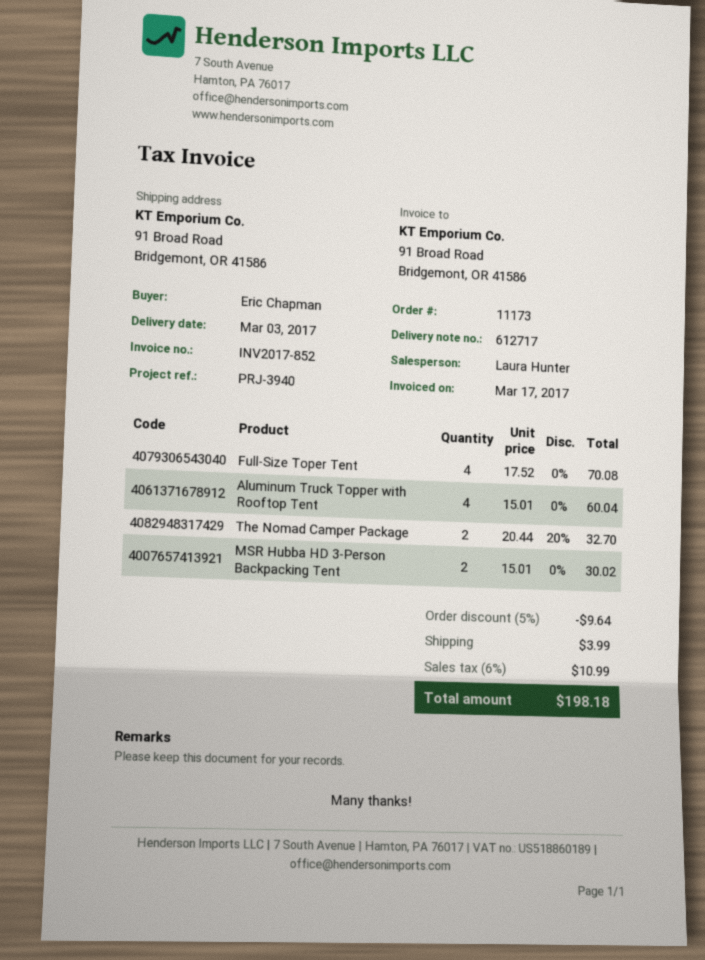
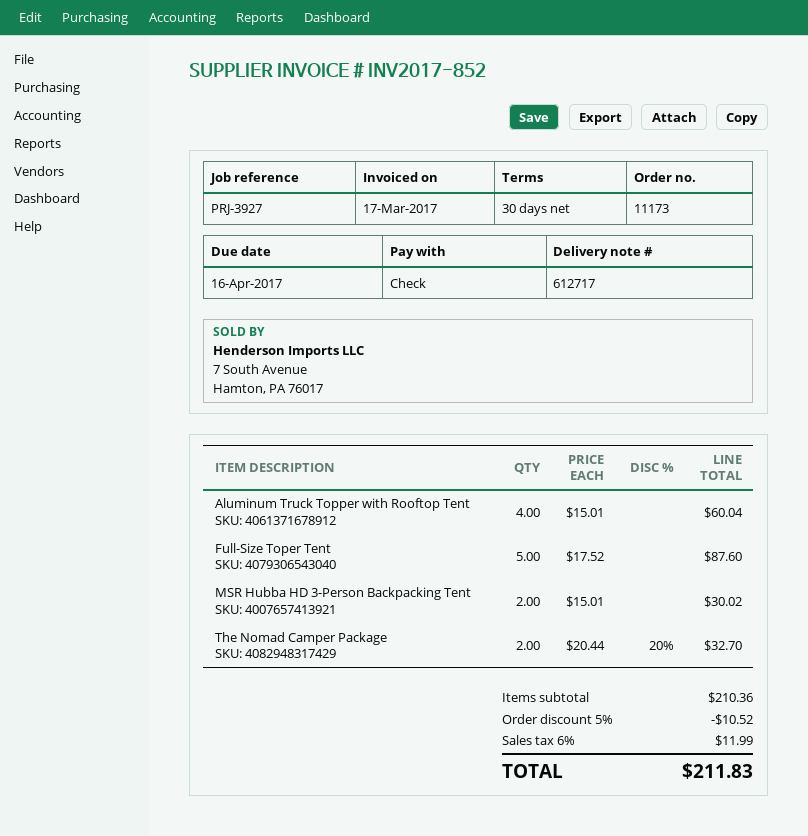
reference: PRJ-3940 -> PRJ-3927
Full-Size Toper Tent: 4 x 17.52 = 70.08 -> 5 x 17.52 = 87.60
discount: 5% = 9.64 -> 5% = 10.52
shipping: 3.99 -> none
tax: 6% = 10.99 -> 6% = 11.99
total: 198.18 -> 211.83

